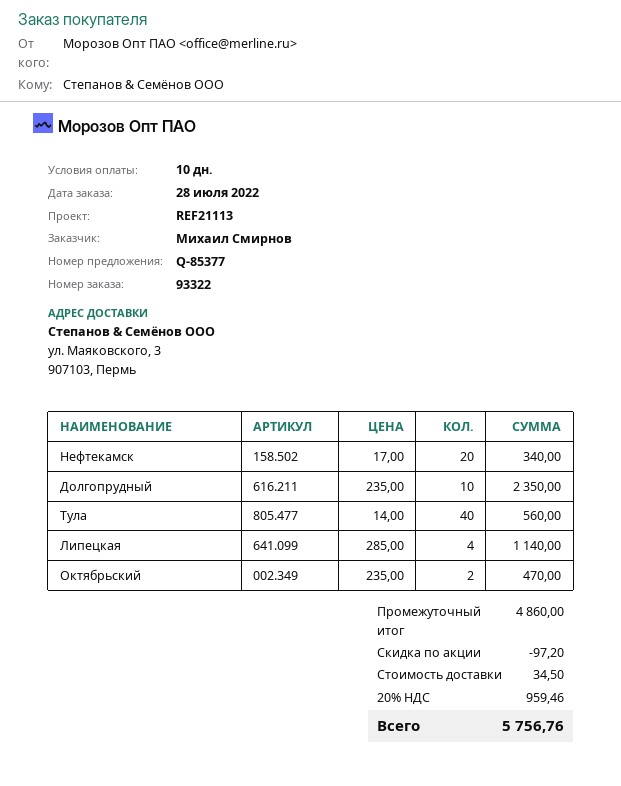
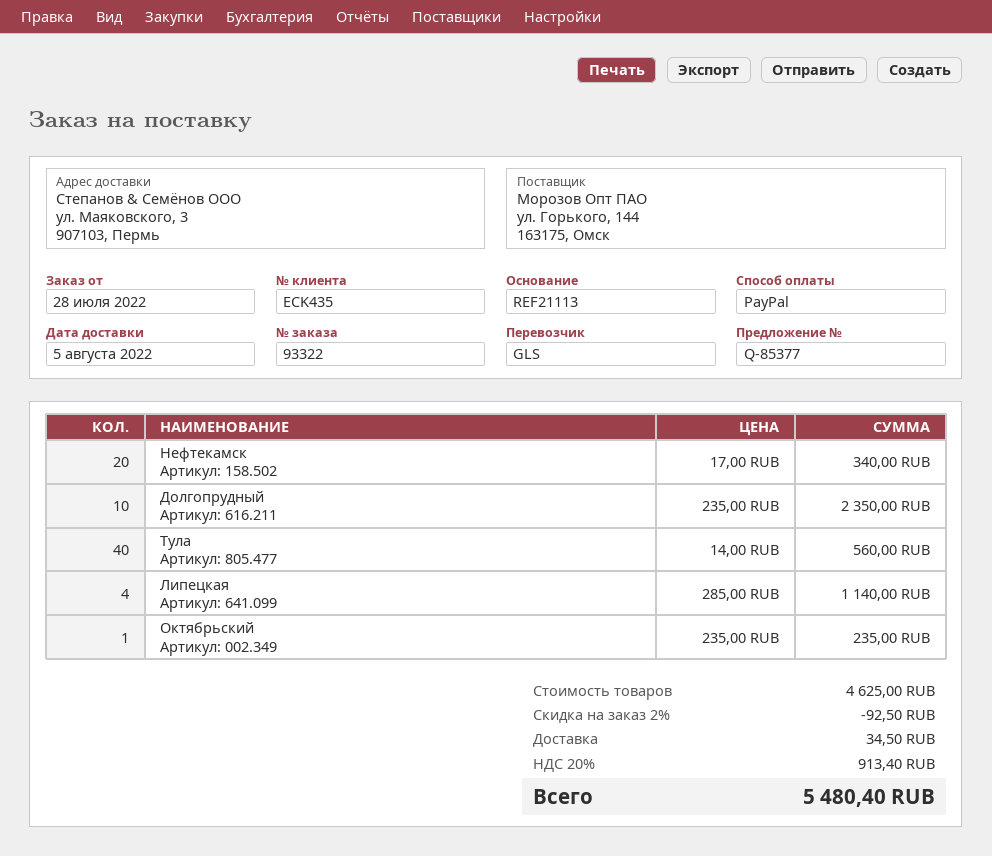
Октябрьский: 2 x 235.00 = 470.00 -> 1 x 235.00 = 235.00
subtotal: 4860.00 -> 4625.00
discount: 97.20 -> 92.50
tax: 20% = 959.46 -> 20% = 913.40
total: 5756.76 -> 5480.40

